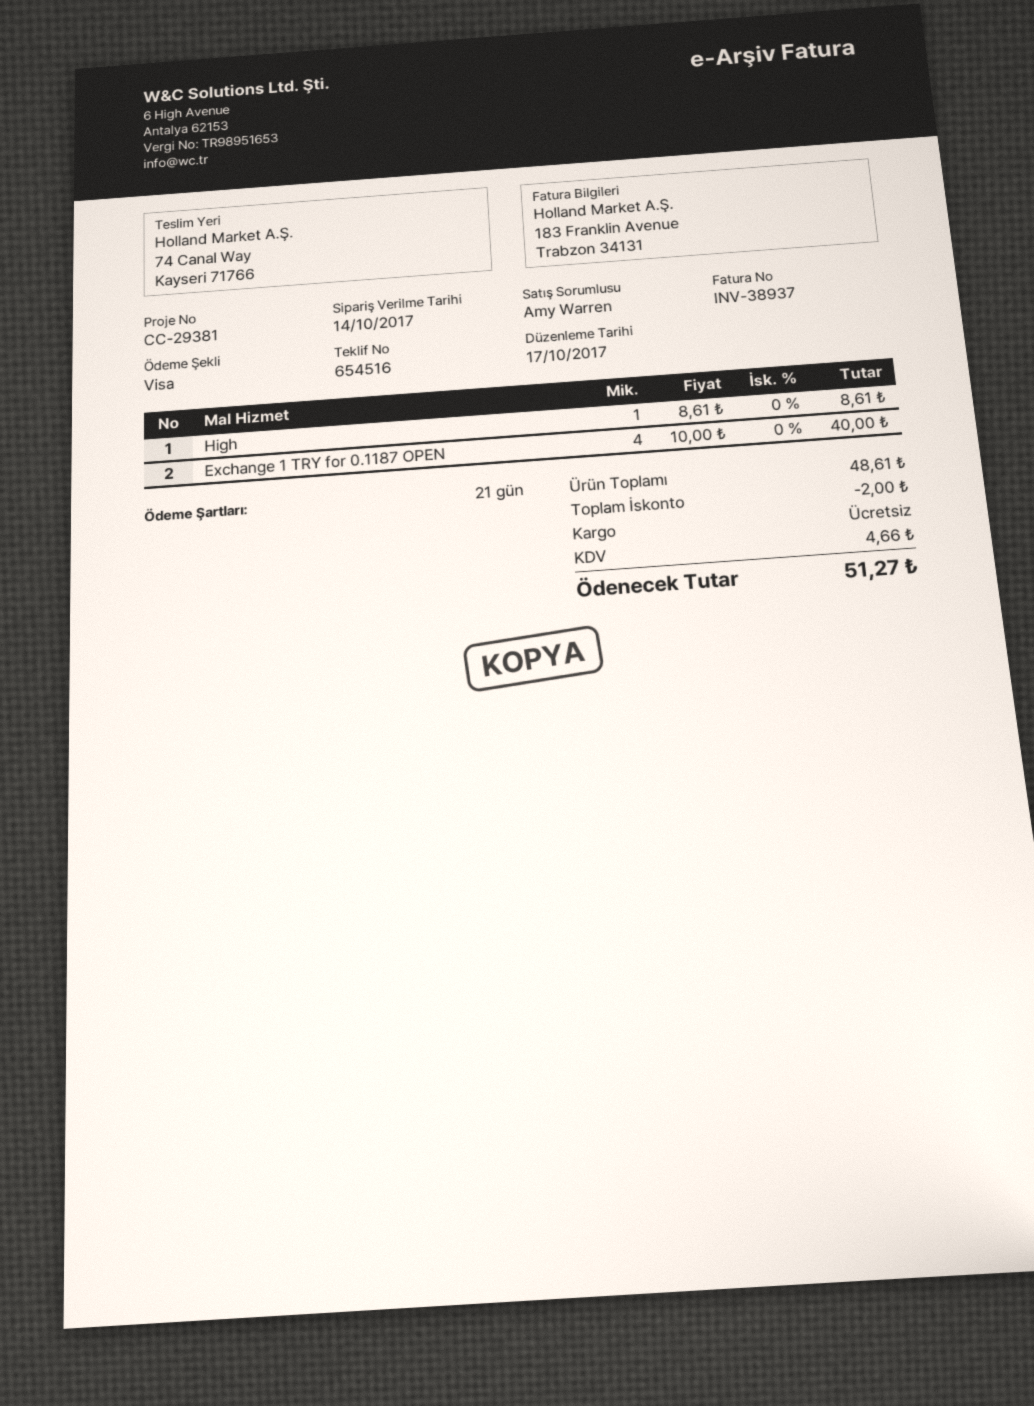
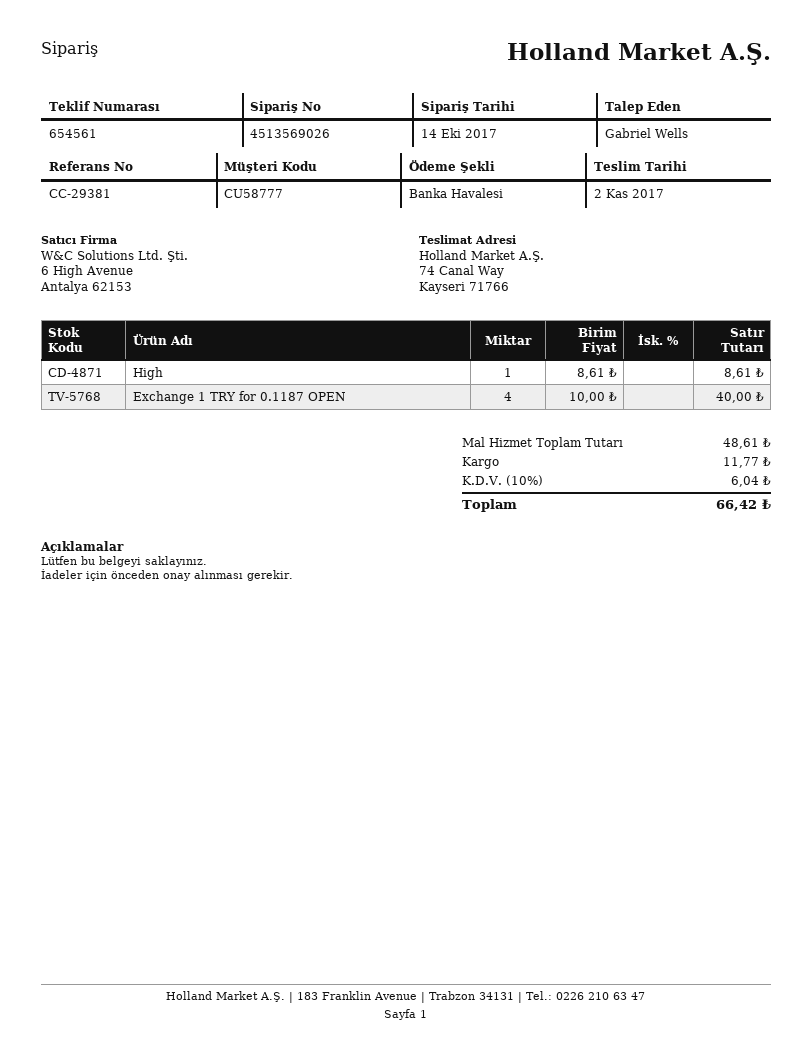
quote number: 654516 -> 654561
payment method: Visa -> bank transfer
discount: 2.00 -> none
shipping: 0.00 -> 11.77
tax: 4.66 -> 6.04
total: 51.27 -> 66.42

